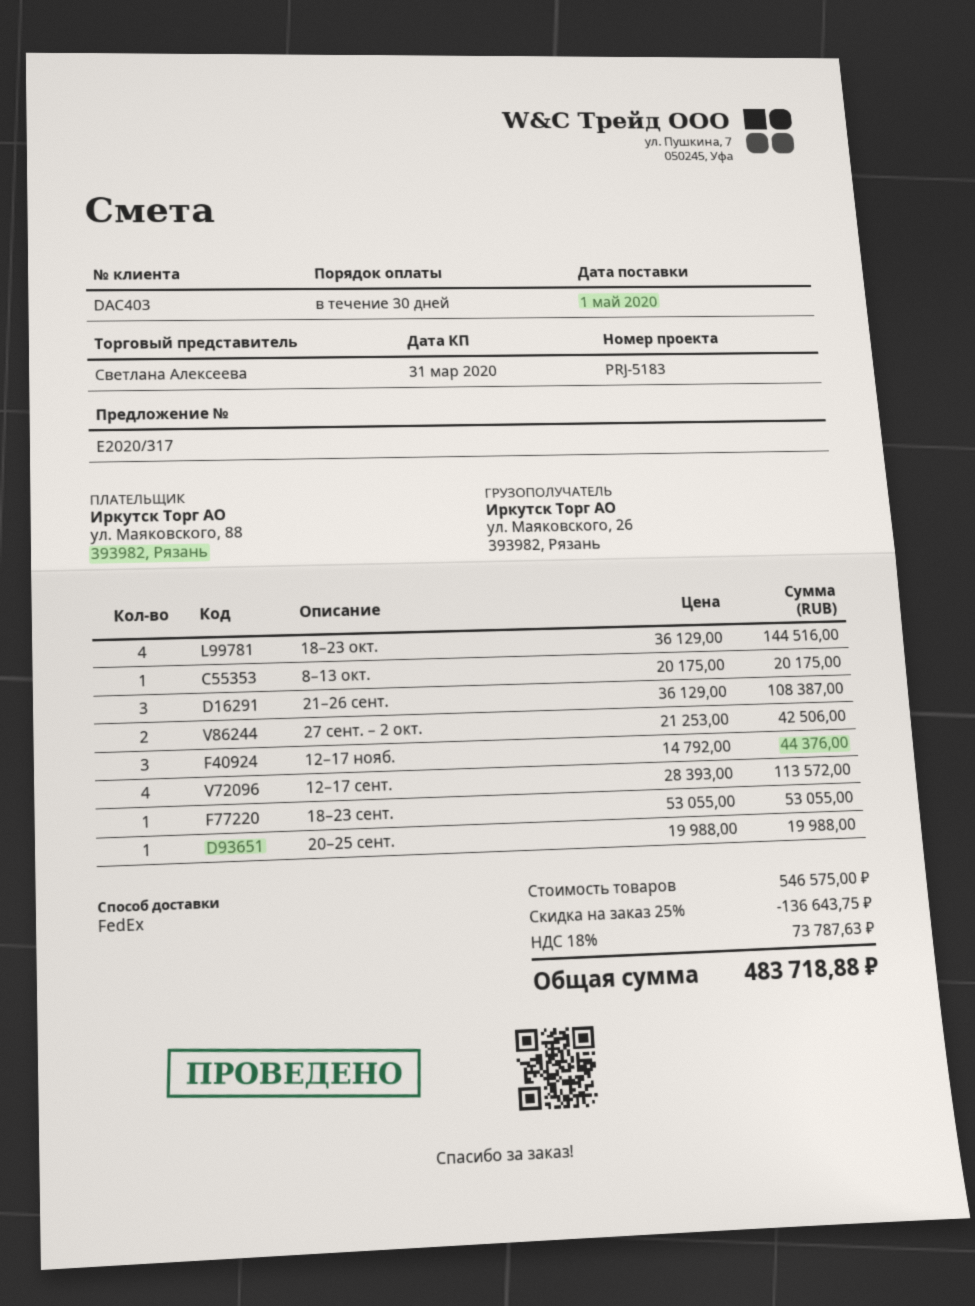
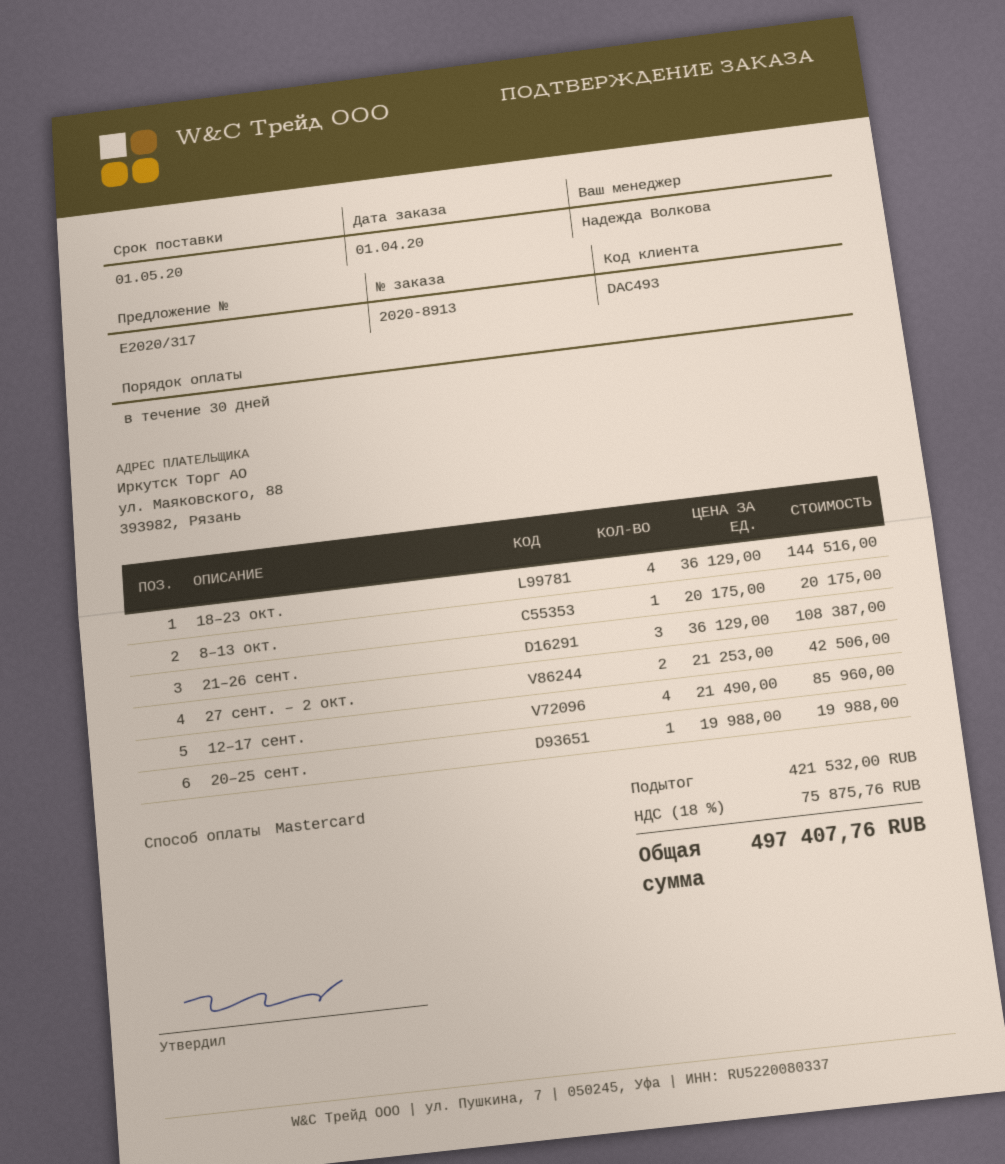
customer number: DAC403 -> DAC493
sales rep: Светлана Алексеева -> Надежда Волкова
12–17 нояб.: 3 x 14792.00 = 44376.00 -> none
12–17 сент.: 4 x 28393.00 = 113572.00 -> 4 x 21490.00 = 85960.00
18–23 сент.: 1 x 53055.00 = 53055.00 -> none
subtotal: 546575.00 -> 421532.00
discount: 25% = 136643.75 -> none
tax: 18% = 73787.63 -> 18% = 75875.76
total: 483718.88 -> 497407.76

